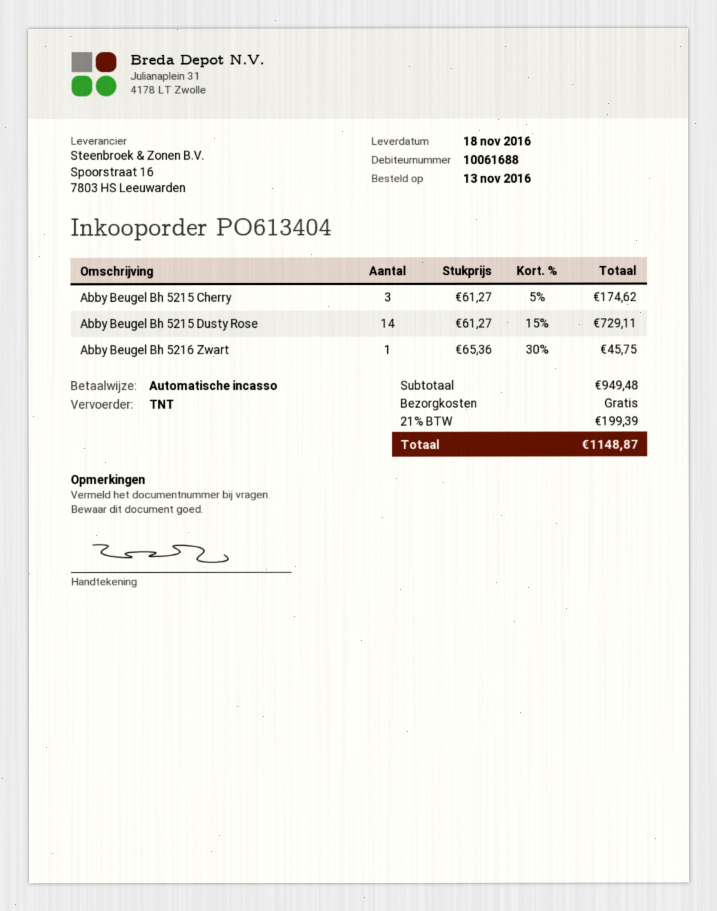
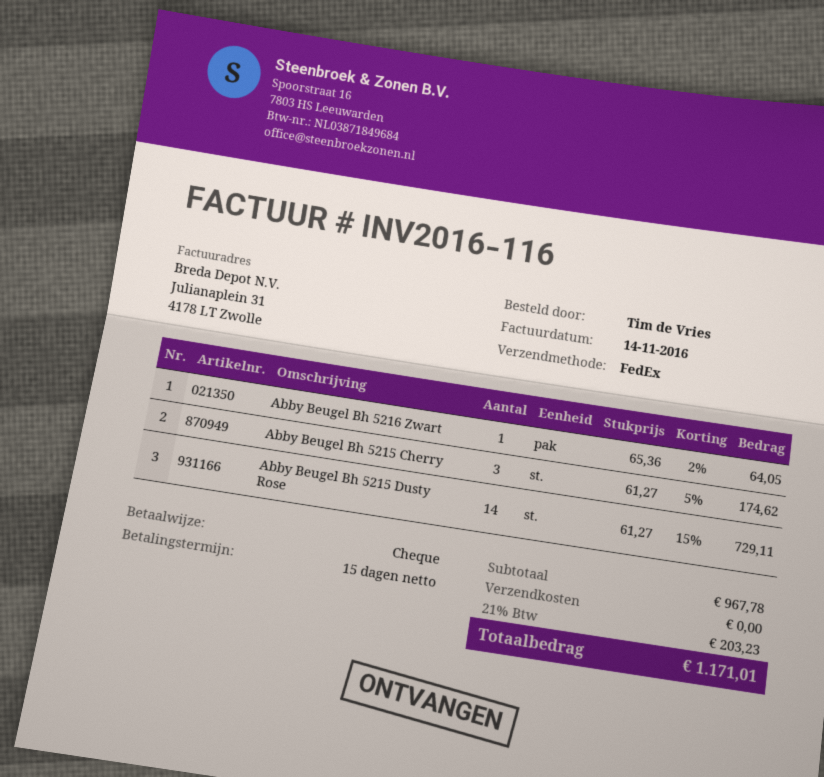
payment method: direct debit -> cheque
shipping method: TNT -> FedEx
Abby Beugel Bh 5216 Zwart: 1 x 65.36 - 30% = 45.75 -> 1 x 65.36 - 2% = 64.05
subtotal: 949.48 -> 967.78
tax: 21% = 199.39 -> 21% = 203.23
total: 1148.87 -> 1171.01

